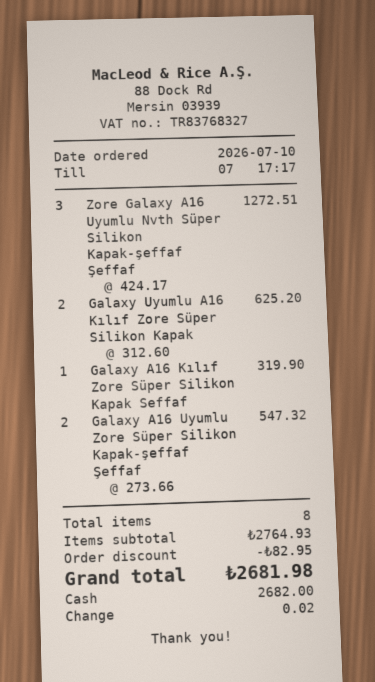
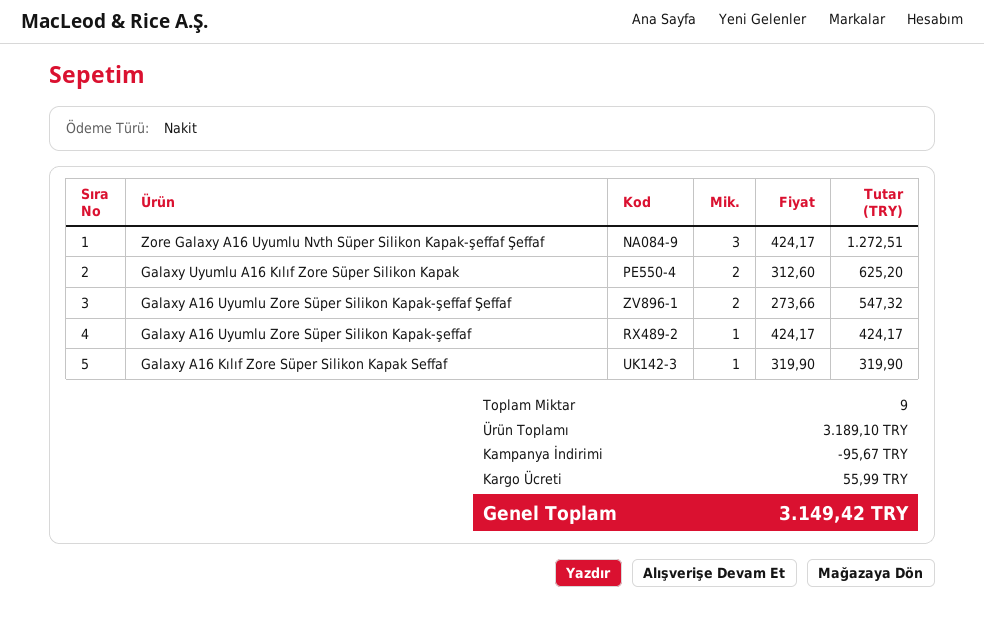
Galaxy A16 Uyumlu Zore Süper Silikon Kapak-şeffaf: none -> 1 x 424.17 = 424.17
total quantity: 8 -> 9
subtotal: 2764.93 -> 3189.10
discount: 82.95 -> 95.67
shipping: none -> 55.99
total: 2681.98 -> 3149.42

